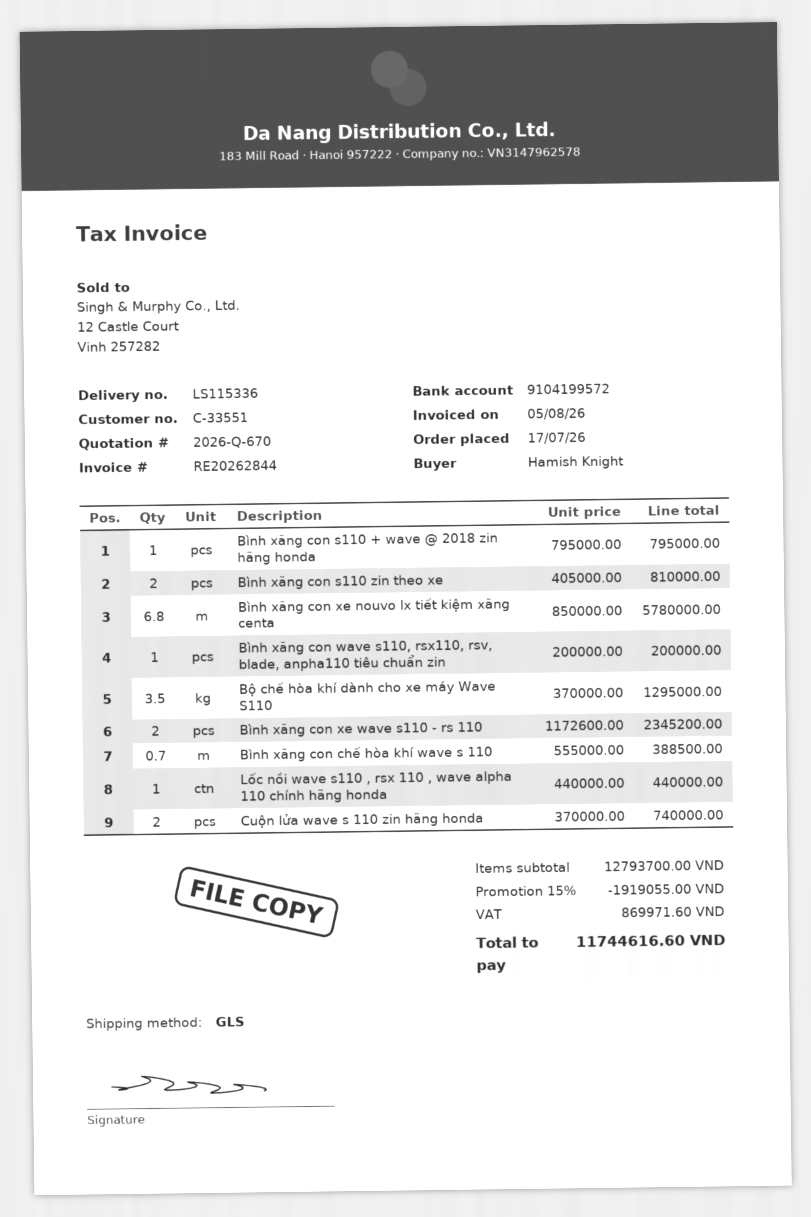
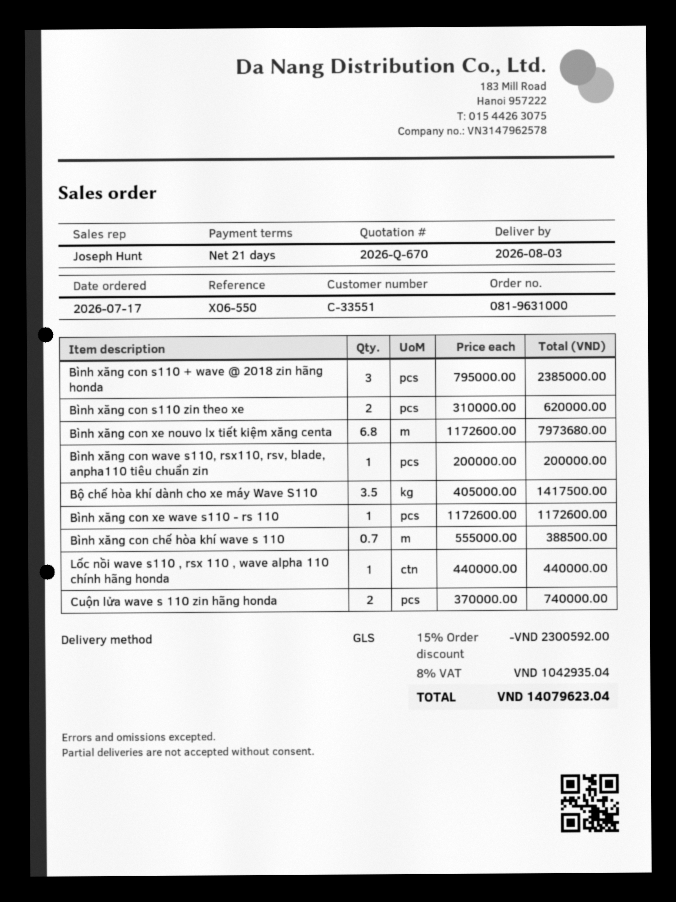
Bình xăng con s110 + wave @ 2018 zin hãng honda: 1 x 795000.00 = 795000.00 -> 3 x 795000.00 = 2385000.00
Bình xăng con s110 zin theo xe: 2 x 405000.00 = 810000.00 -> 2 x 310000.00 = 620000.00
Bình xăng con xe nouvo lx tiết kiệm xăng centa: 6.8 x 850000.00 = 5780000.00 -> 6.8 x 1172600.00 = 7973680.00
Bộ chế hòa khí dành cho xe máy Wave S110: 3.5 x 370000.00 = 1295000.00 -> 3.5 x 405000.00 = 1417500.00
Bình xăng con xe wave s110 - rs 110: 2 x 1172600.00 = 2345200.00 -> 1 x 1172600.00 = 1172600.00
discount: 15% = 1919055.00 -> 15% = 2300592.00
tax: 869971.60 -> 1042935.04
total: 11744616.60 -> 14079623.04

